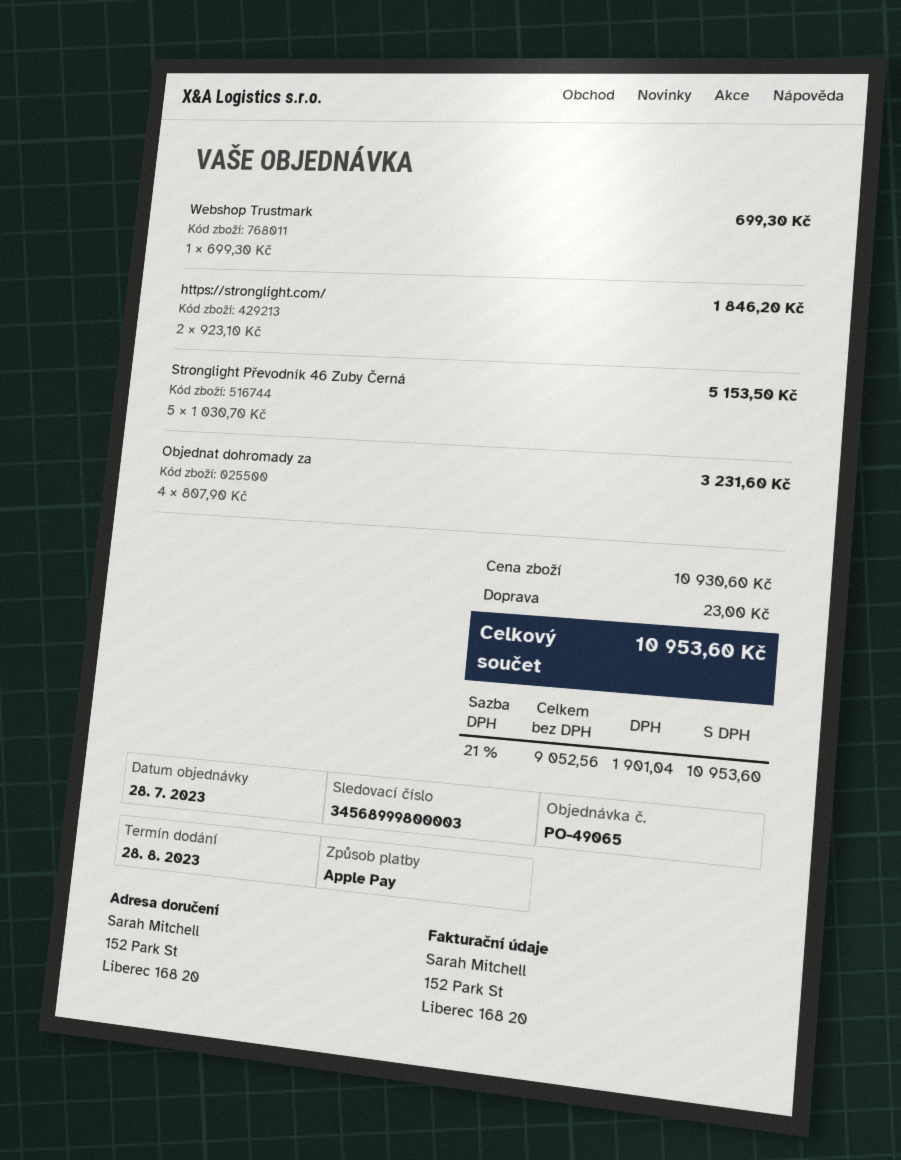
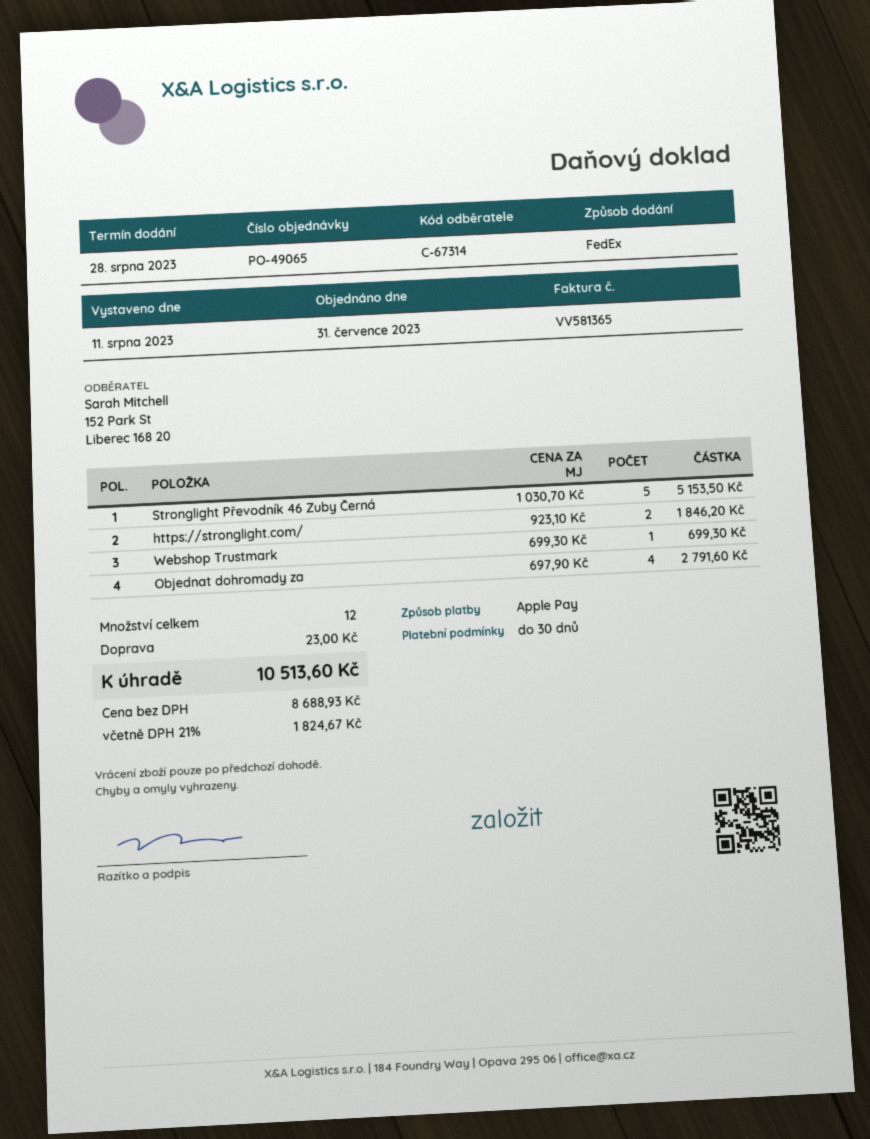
order date: 2023-07-28 -> 2023-07-31
Objednat dohromady za: 4 x 807.90 = 3231.60 -> 4 x 697.90 = 2791.60
net: 9052.56 -> 8688.93
tax: 21% = 1901.04 -> 21% = 1824.67
total: 10953.60 -> 10513.60

